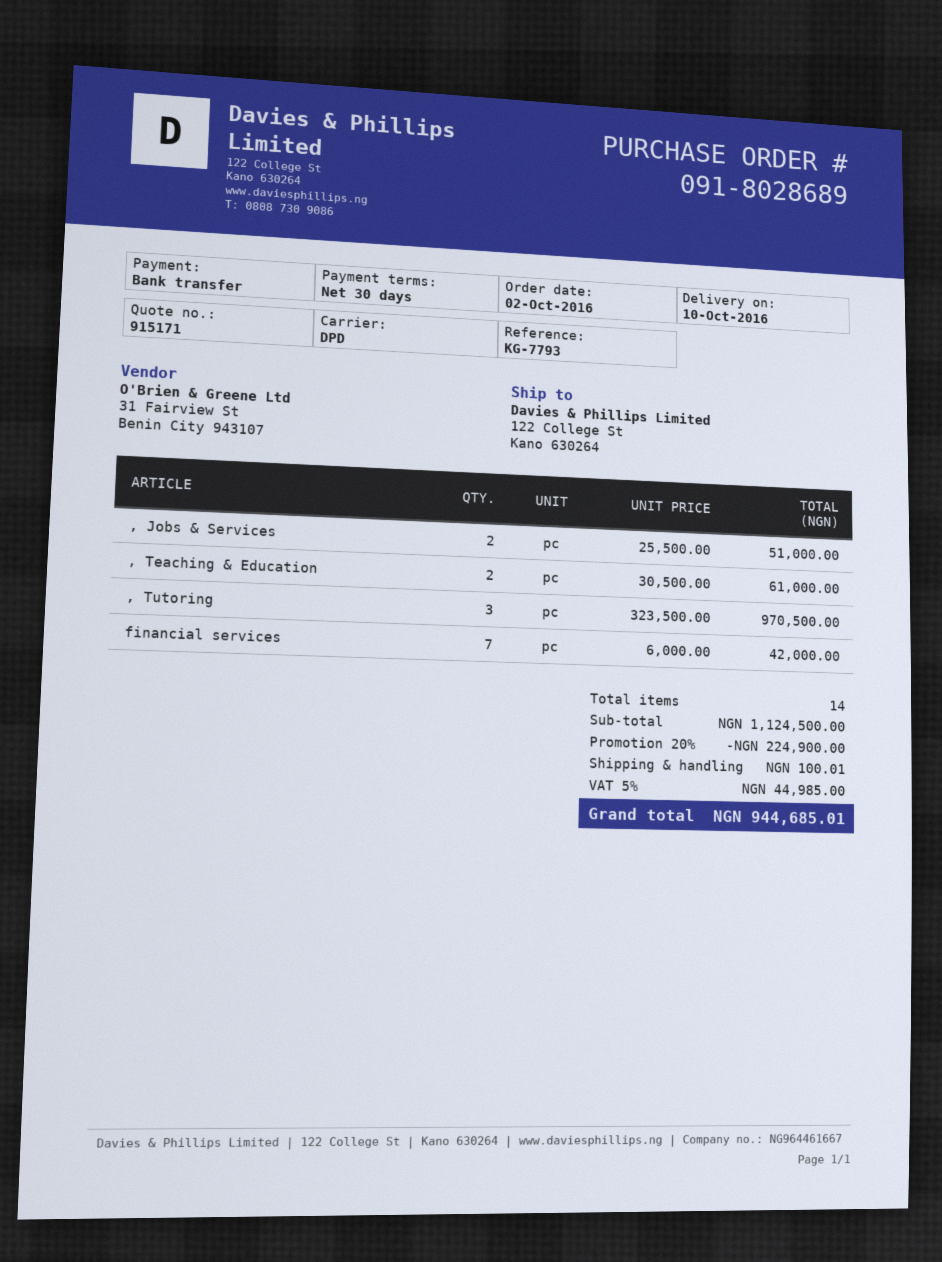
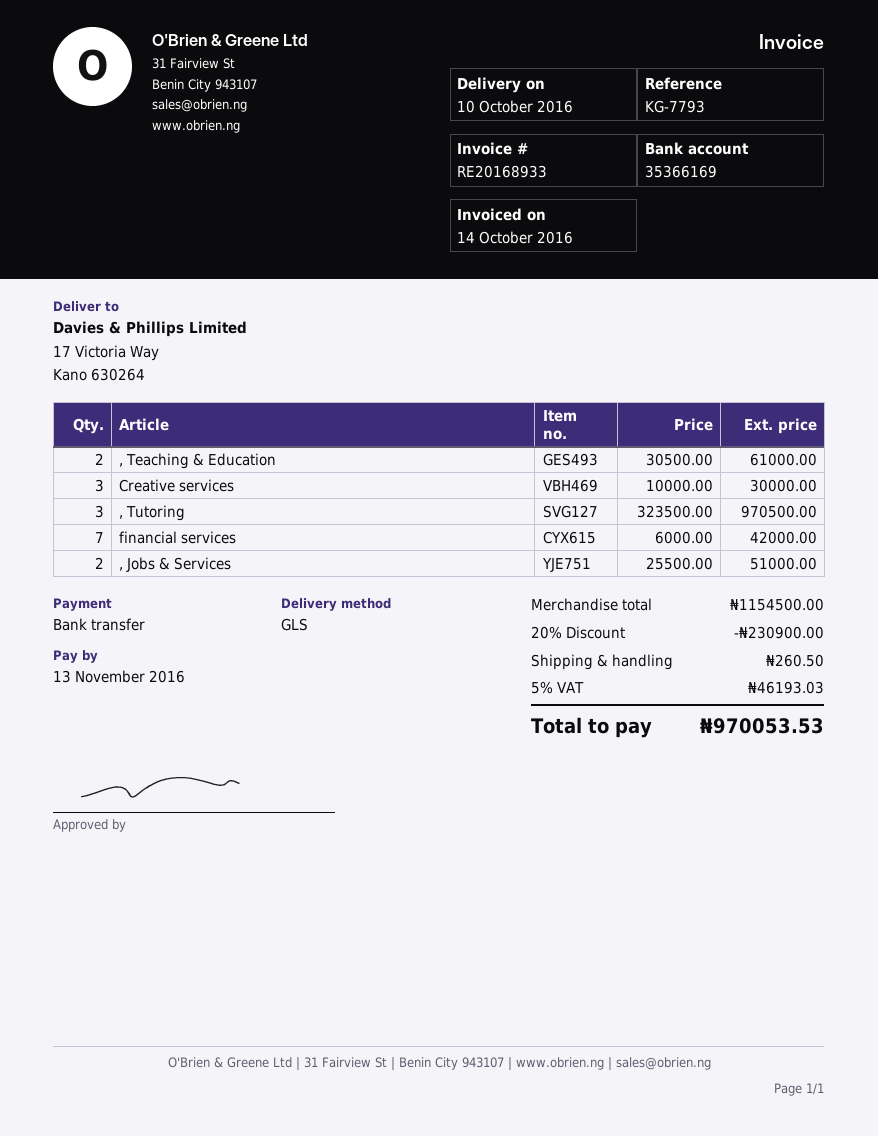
shipping method: DPD -> GLS
ship to: 122 College St, Kano 630264 -> 17 Victoria Way, Kano 630264
Creative services: none -> 3 x 10000.00 = 30000.00
subtotal: 1124500.00 -> 1154500.00
discount: 20% = 224900.00 -> 20% = 230900.00
shipping: 100.01 -> 260.50
tax: 5% = 44985.00 -> 5% = 46193.03
total: 944685.01 -> 970053.53

